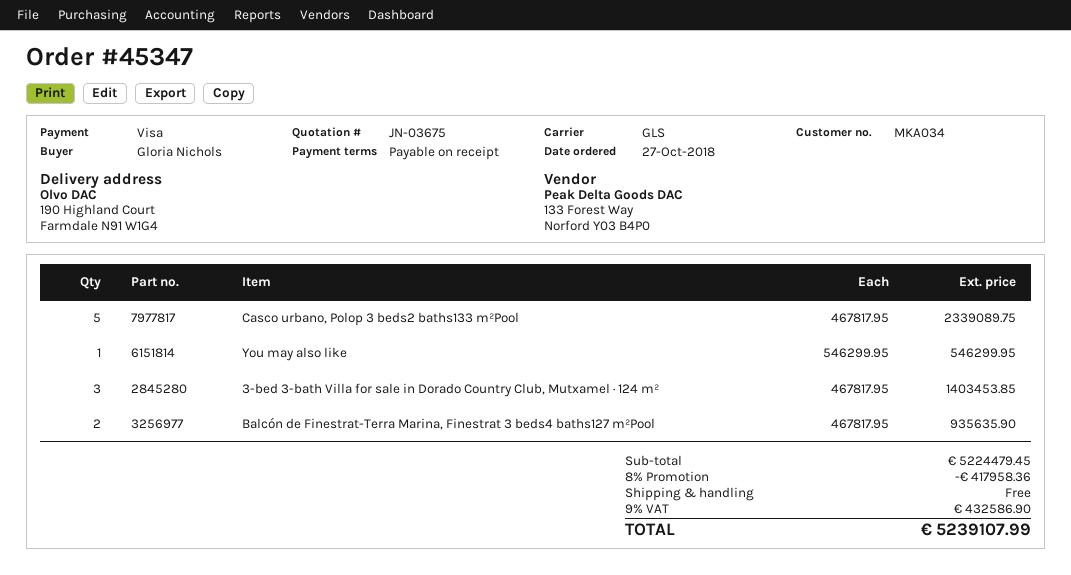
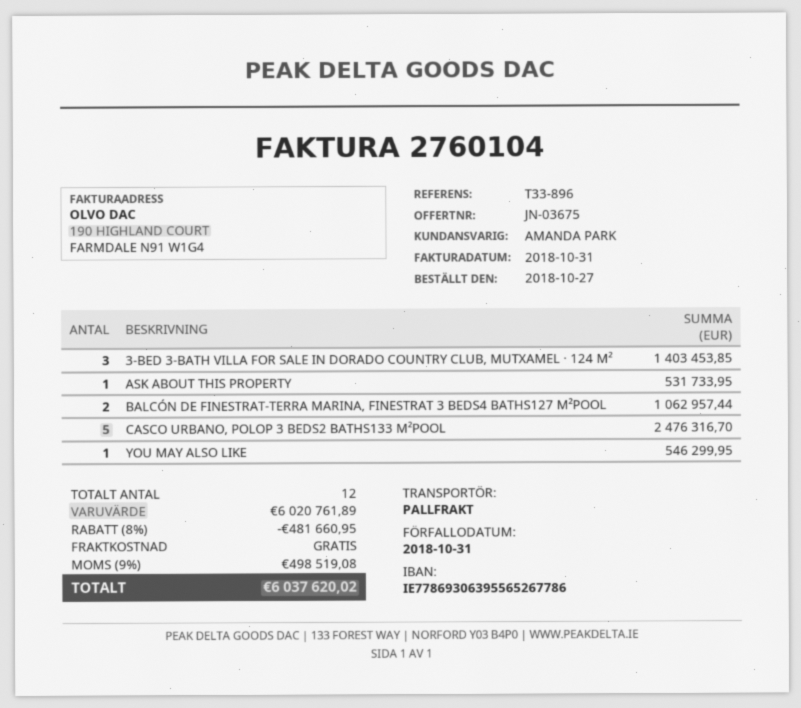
shipping method: GLS -> pallet freight
Casco urbano, Polop 3 beds2 baths133 m²Pool: 5 for 2339089.75 -> 5 for 2476316.70
Balcón de Finestrat-Terra Marina, Finestrat 3 beds4 baths127 m²Pool: 2 for 935635.90 -> 2 for 1062957.44
ASK ABOUT THIS PROPERTY: none -> 1 for 531733.95
subtotal: 5224479.45 -> 6020761.89
discount: 8% = 417958.36 -> 8% = 481660.95
tax: 9% = 432586.90 -> 9% = 498519.08
total: 5239107.99 -> 6037620.02

